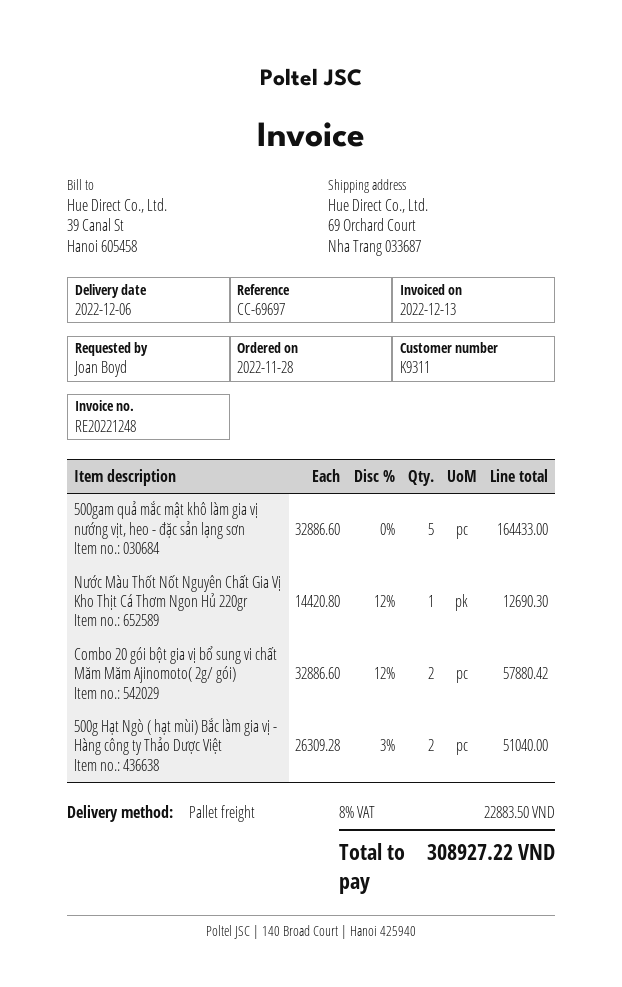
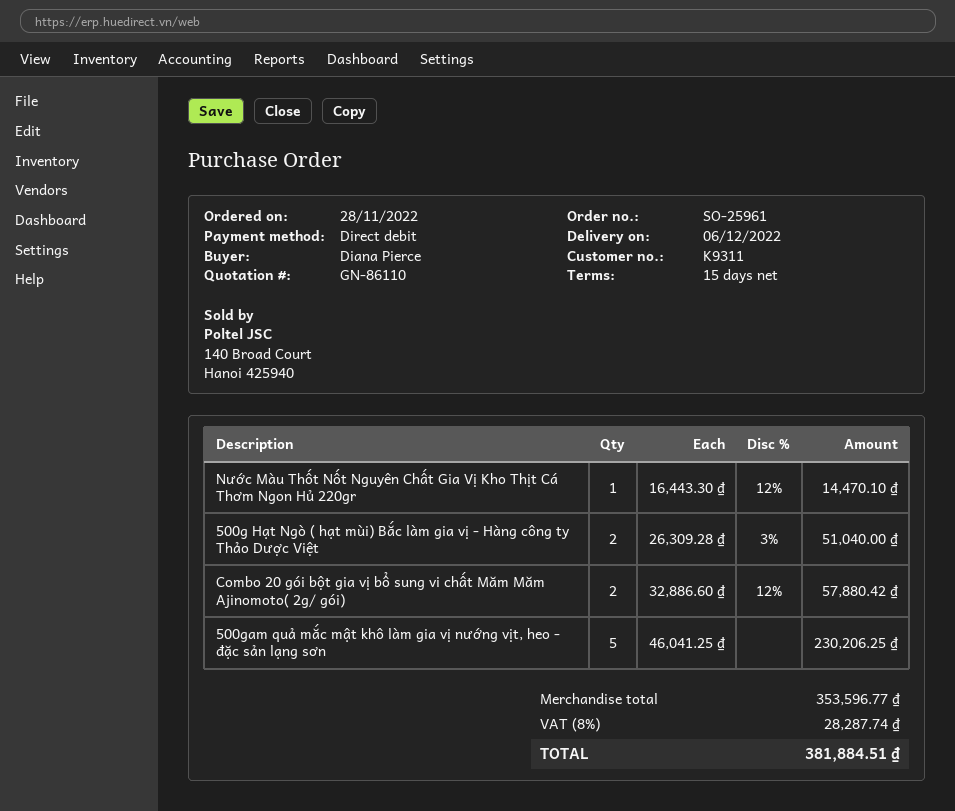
ordered by: Joan Boyd -> Diana Pierce
500gam quả mắc mật khô làm gia vị nướng vịt, heo - đặc sản lạng sơn: 5 x 32886.60 = 164433.00 -> 5 x 46041.25 = 230206.25
Nước Màu Thốt Nốt Nguyên Chất Gia Vị Kho Thịt Cá Thơm Ngon Hủ 220gr: 1 x 14420.80 - 12% = 12690.30 -> 1 x 16443.30 - 12% = 14470.10
tax: 8% = 22883.50 -> 8% = 28287.74
total: 308927.22 -> 381884.51

